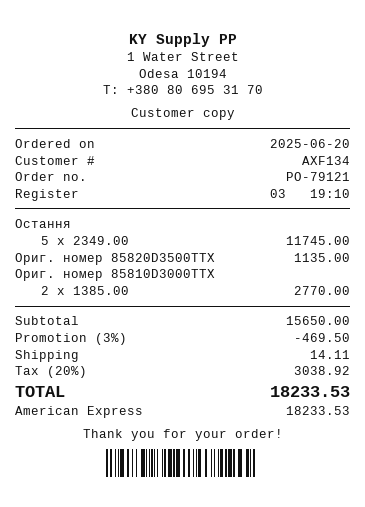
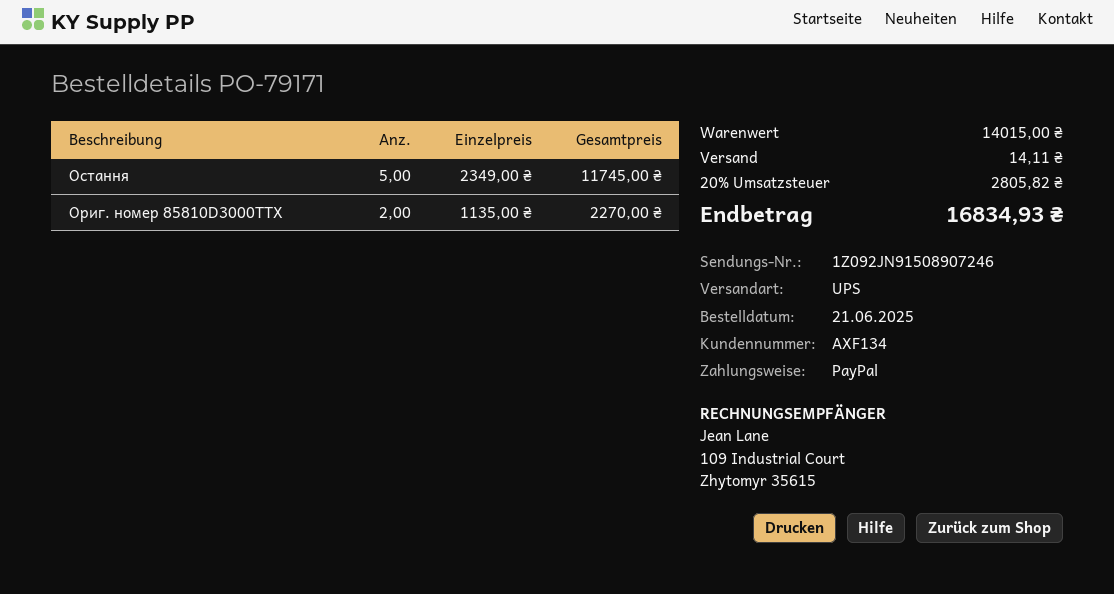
order number: PO-79121 -> PO-79171
order date: 2025-06-20 -> 2025-06-21
payment method: American Express -> PayPal
Ориг. номер 85820D3500TTX: 1 x 1135.00 = 1135.00 -> none
Ориг. номер 85810D3000TTX: 2 x 1385.00 = 2770.00 -> 2 x 1135.00 = 2270.00
subtotal: 15650.00 -> 14015.00
discount: 3% = 469.50 -> none
tax: 20% = 3038.92 -> 20% = 2805.82
total: 18233.53 -> 16834.93

